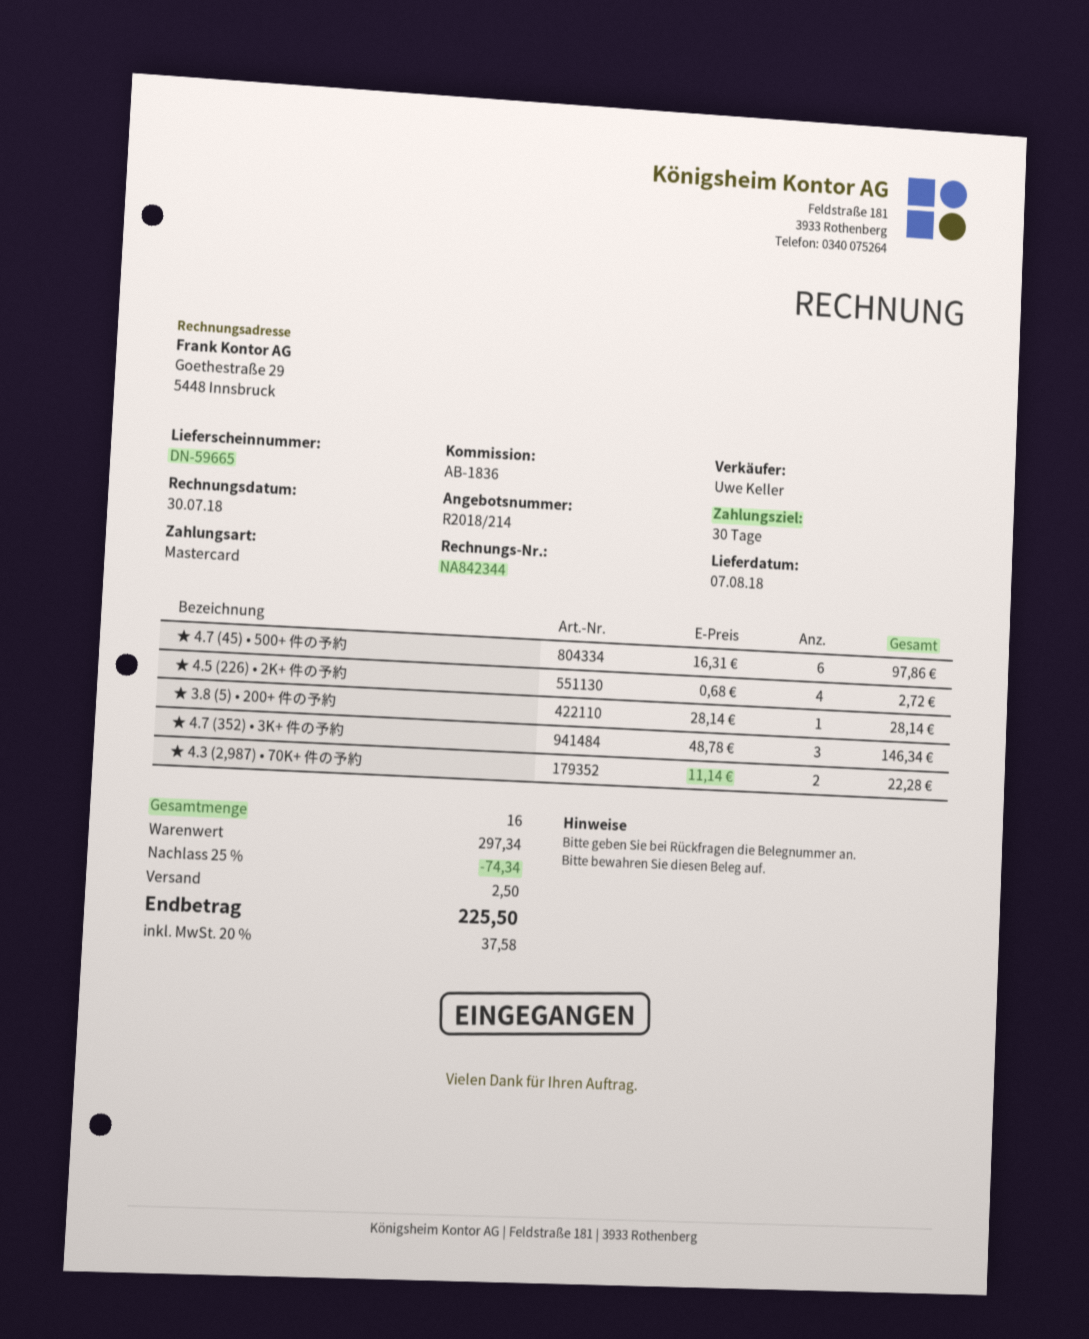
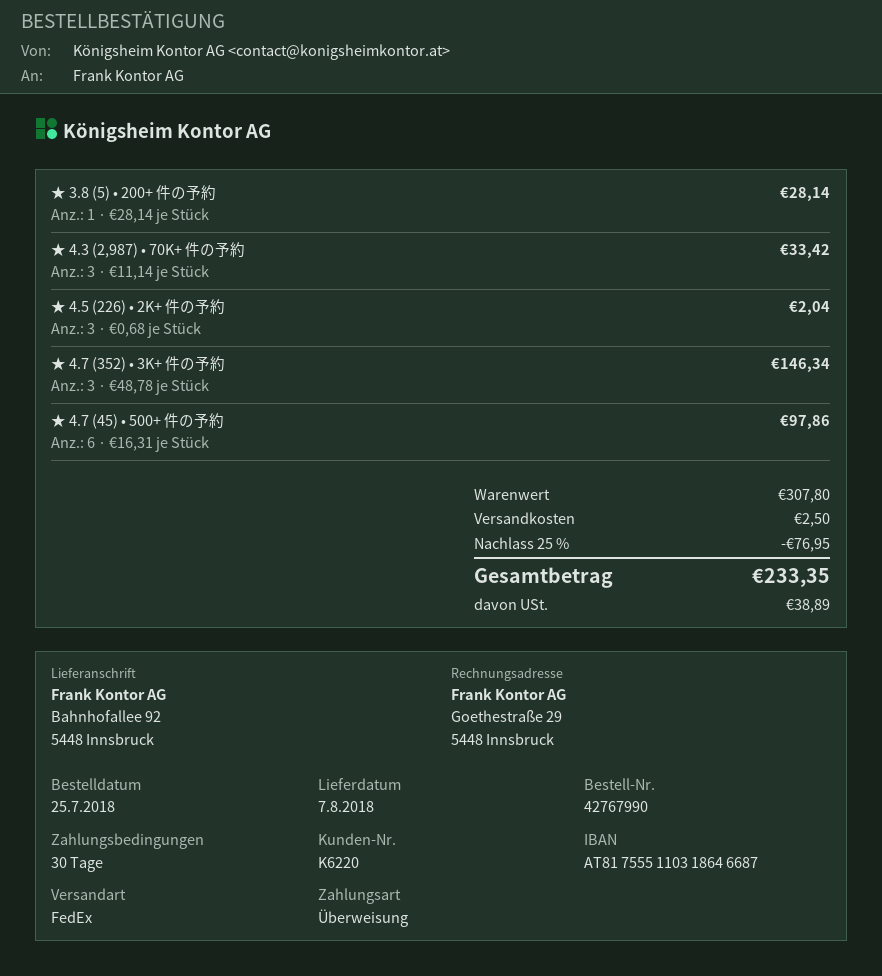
payment method: Mastercard -> bank transfer
★ 4.5 (226) • 2K+ 件の予約: 4 x 0.68 = 2.72 -> 3 x 0.68 = 2.04
★ 4.3 (2,987) • 70K+ 件の予約: 2 x 11.14 = 22.28 -> 3 x 11.14 = 33.42
subtotal: 297.34 -> 307.80
discount: 25% = 74.34 -> 25% = 76.95
tax: 37.58 -> 38.89
total: 225.50 -> 233.35

